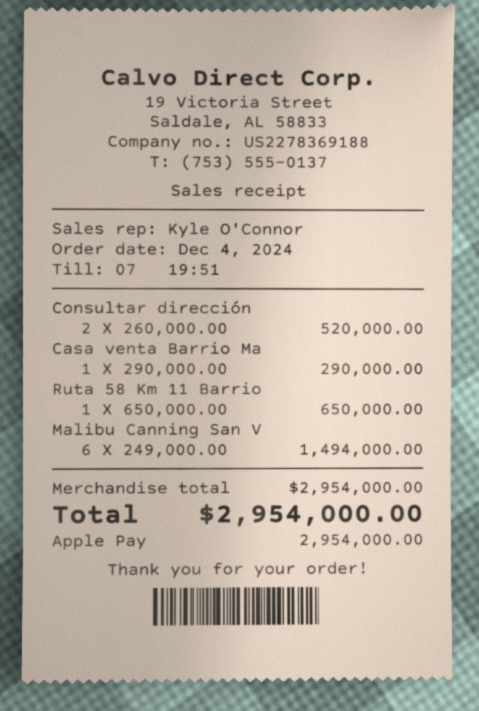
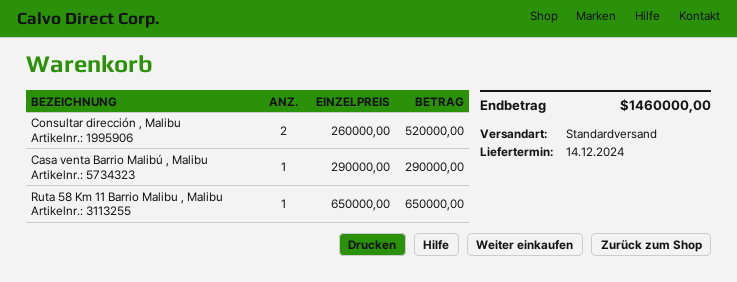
Malibu Canning San V: 6 x 249000.00 = 1494000.00 -> none
total: 2954000.00 -> 1460000.00

